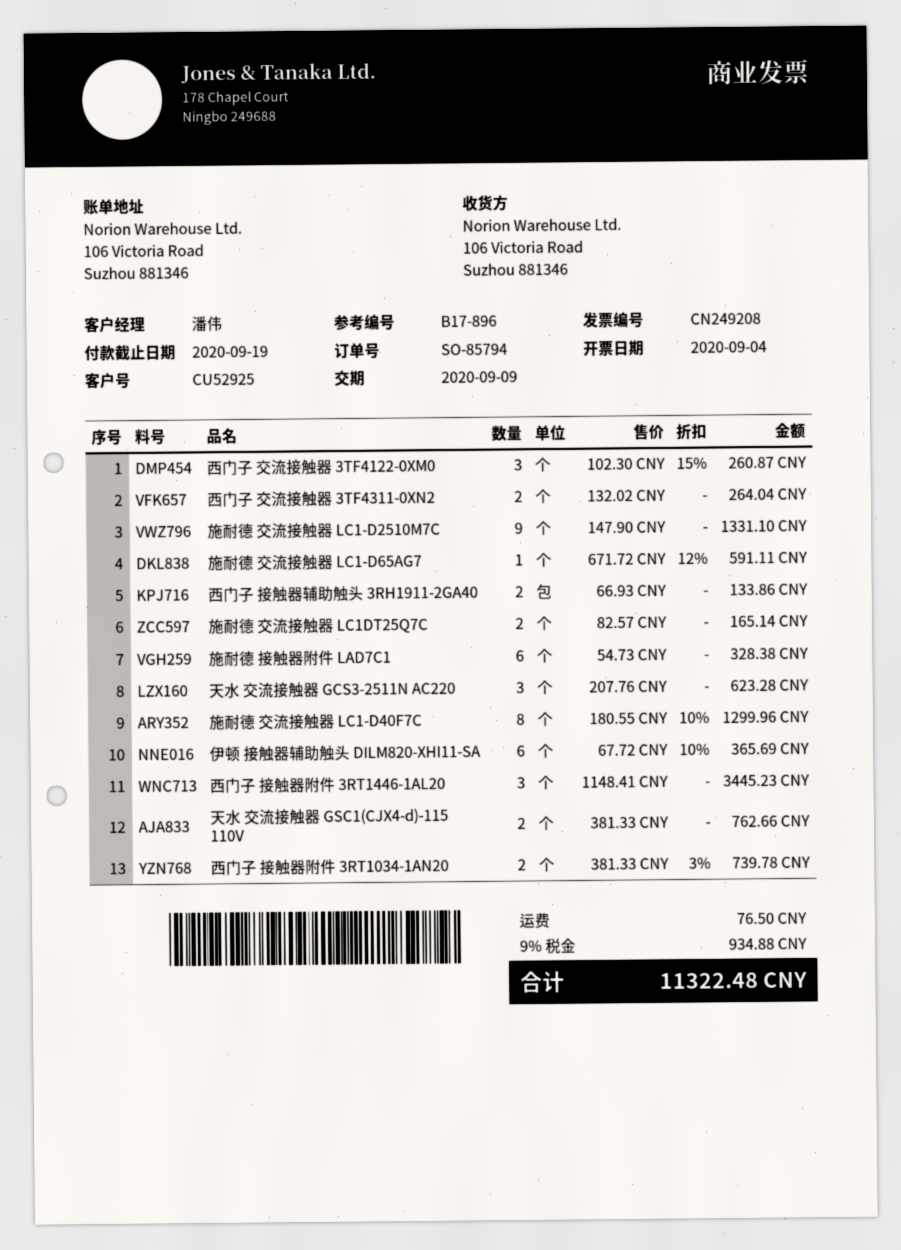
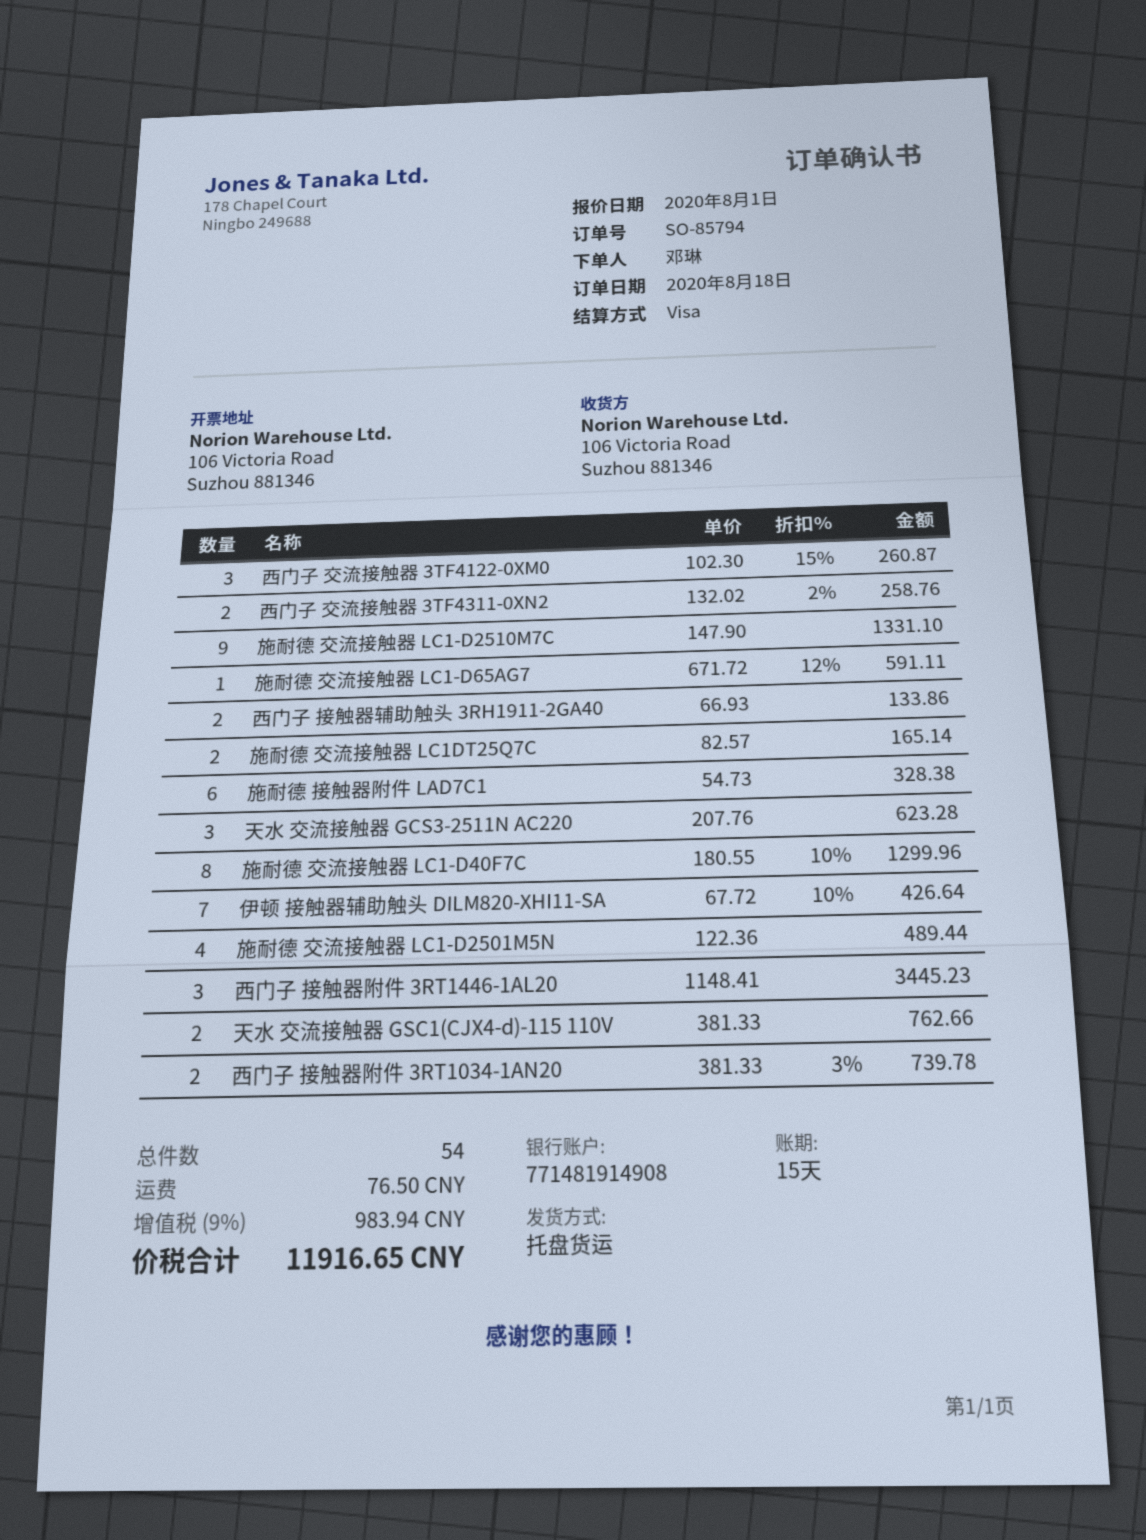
西门子 交流接触器 3TF4311-0XN2: 2 x 132.02 = 264.04 -> 2 x 132.02 - 2% = 258.76
伊顿 接触器辅助触头 DILM820-XHI11-SA: 6 x 67.72 - 10% = 365.69 -> 7 x 67.72 - 10% = 426.64
施耐德 交流接触器 LC1-D2501M5N: none -> 4 x 122.36 = 489.44
tax: 9% = 934.88 -> 9% = 983.94
total: 11322.48 -> 11916.65

